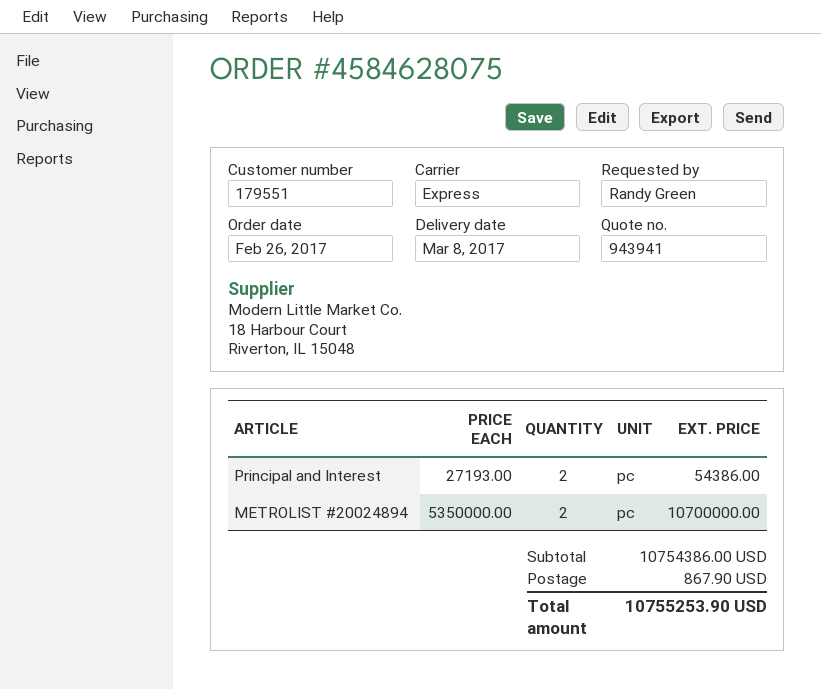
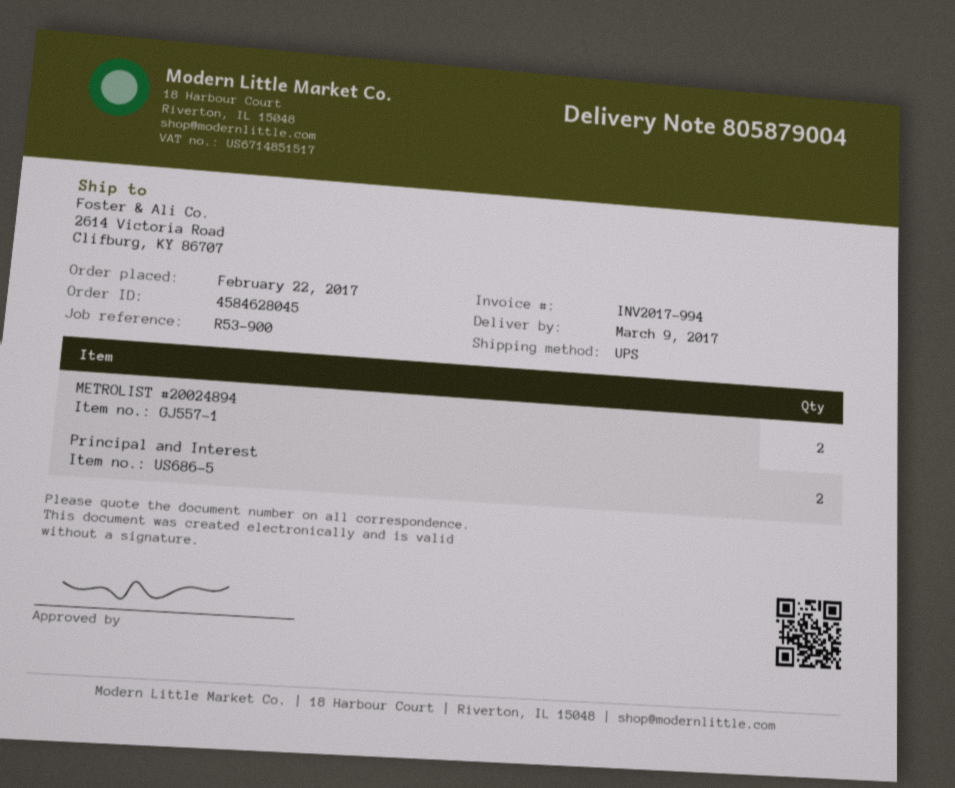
order number: 4584628075 -> 4584628045
order date: 2017-02-26 -> 2017-02-22
delivery date: 2017-03-08 -> 2017-03-09
shipping method: express -> UPS

